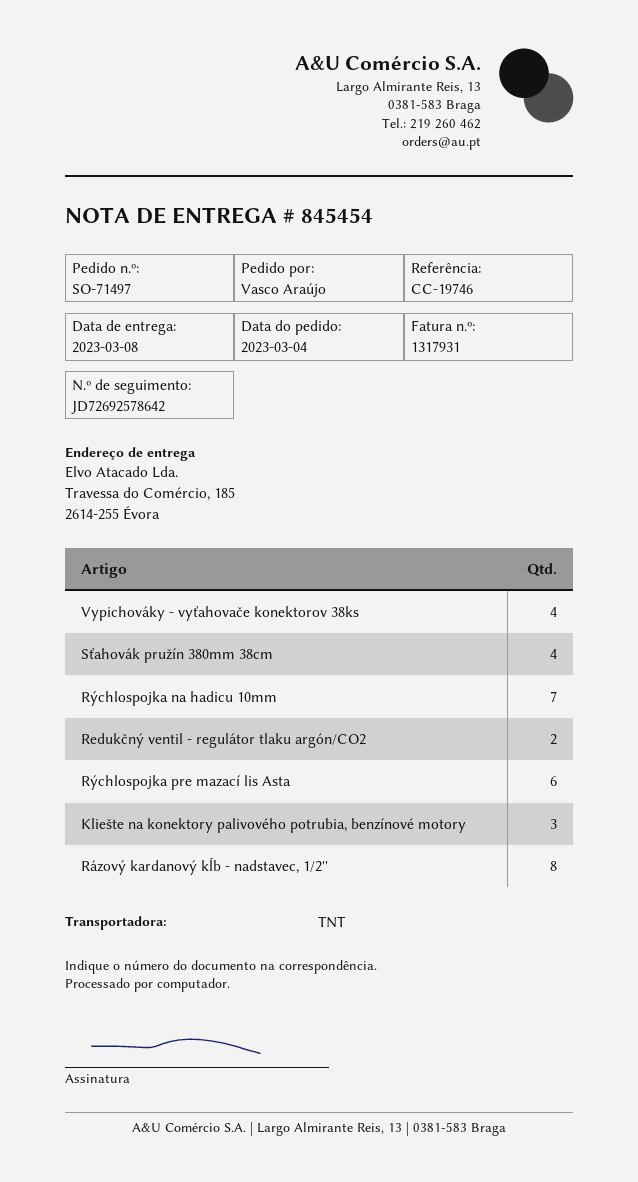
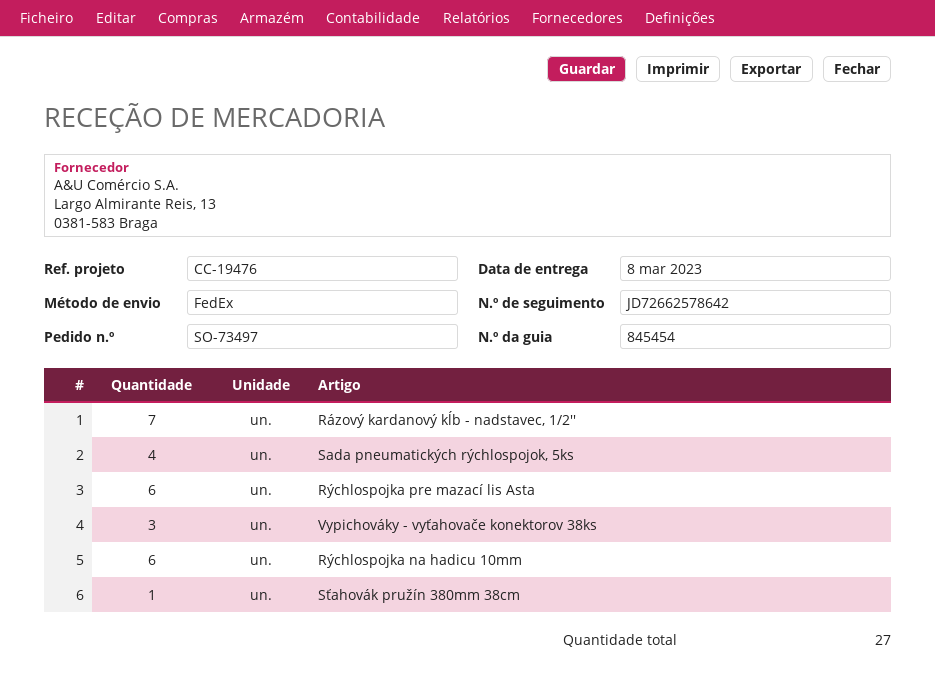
order number: SO-71497 -> SO-73497
reference: CC-19746 -> CC-19476
shipping method: TNT -> FedEx
tracking number: JD72692578642 -> JD72662578642
Vypichováky - vyťahovače konektorov 38ks: 4 -> 3
Sťahovák pružín 380mm 38cm: 4 -> 1
Rýchlospojka na hadicu 10mm: 7 -> 6
Redukčný ventil - regulátor tlaku argón/CO2: 2 -> none
Kliešte na konektory palivového potrubia, benzínové motory: 3 -> none
Rázový kardanový kĺb - nadstavec, 1/2'': 8 -> 7
Sada pneumatických rýchlospojok, 5ks: none -> 4

